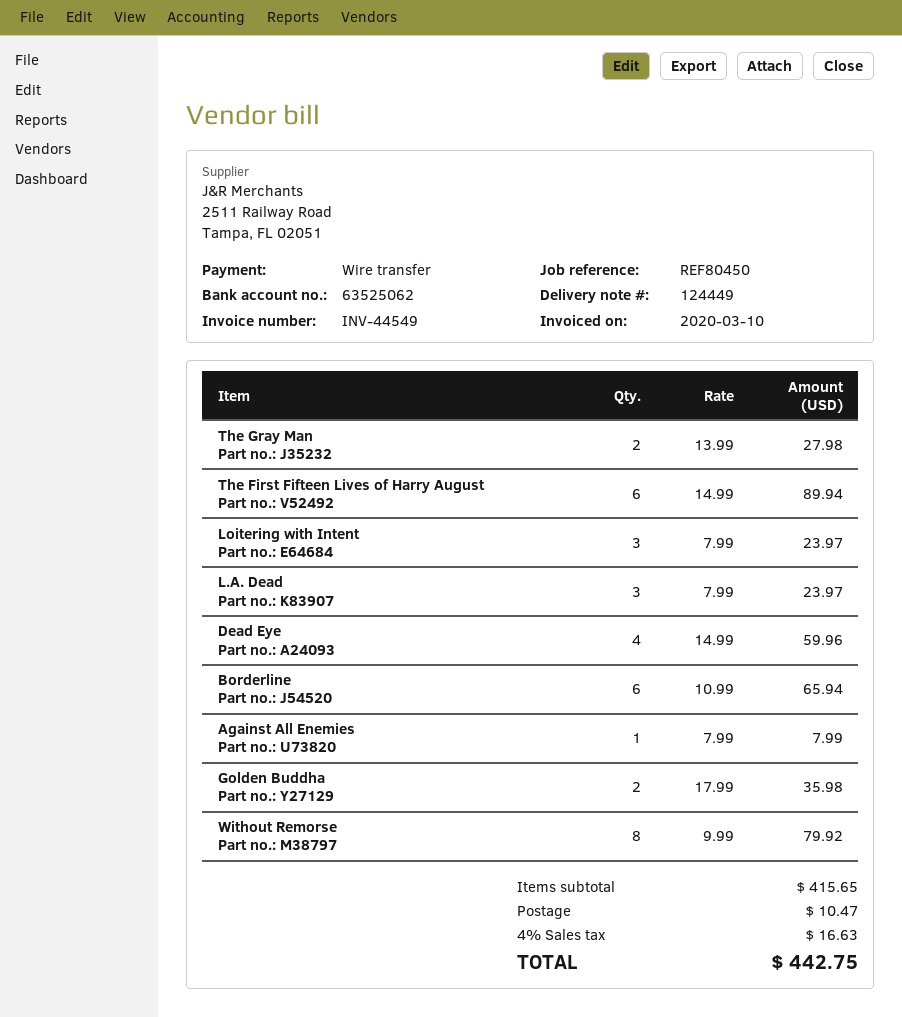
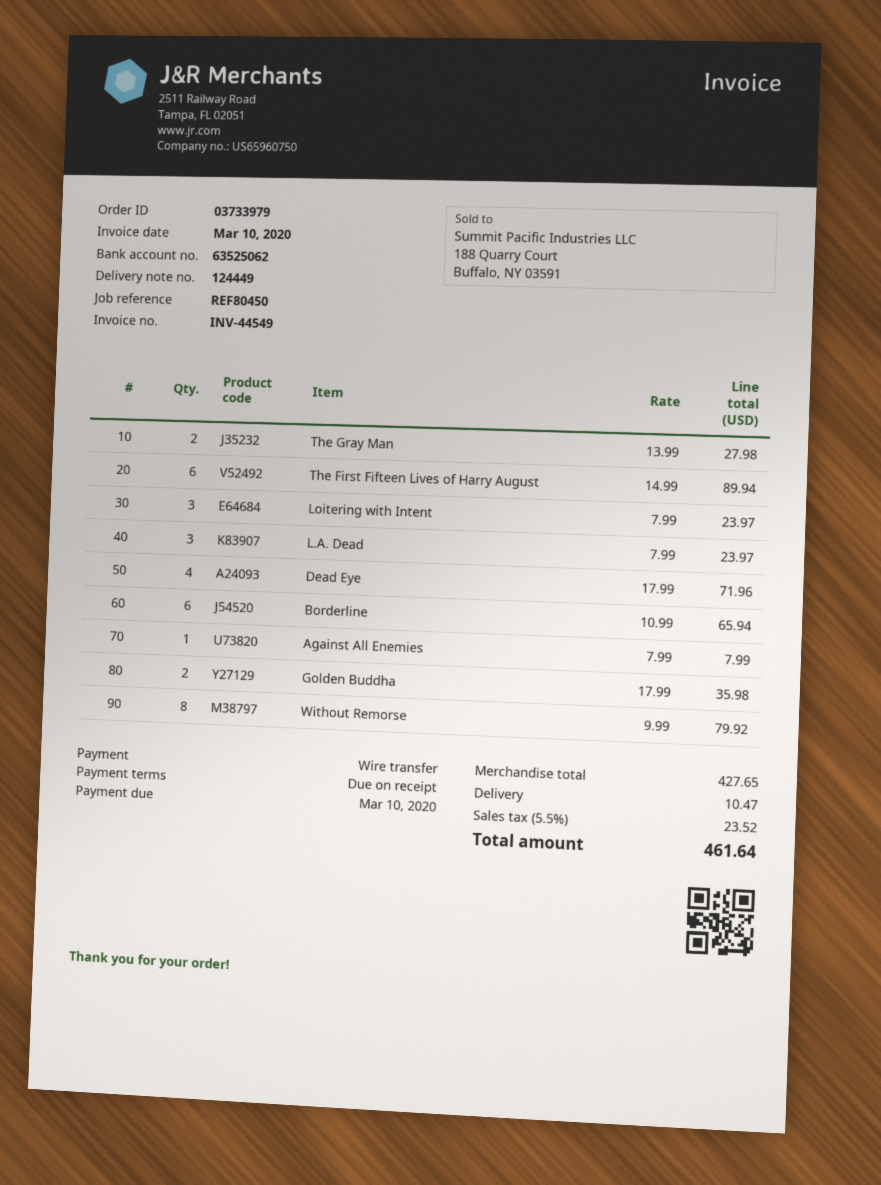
Dead Eye: 4 x 14.99 = 59.96 -> 4 x 17.99 = 71.96
subtotal: 415.65 -> 427.65
tax: 4% = 16.63 -> 5.5% = 23.52
total: 442.75 -> 461.64

